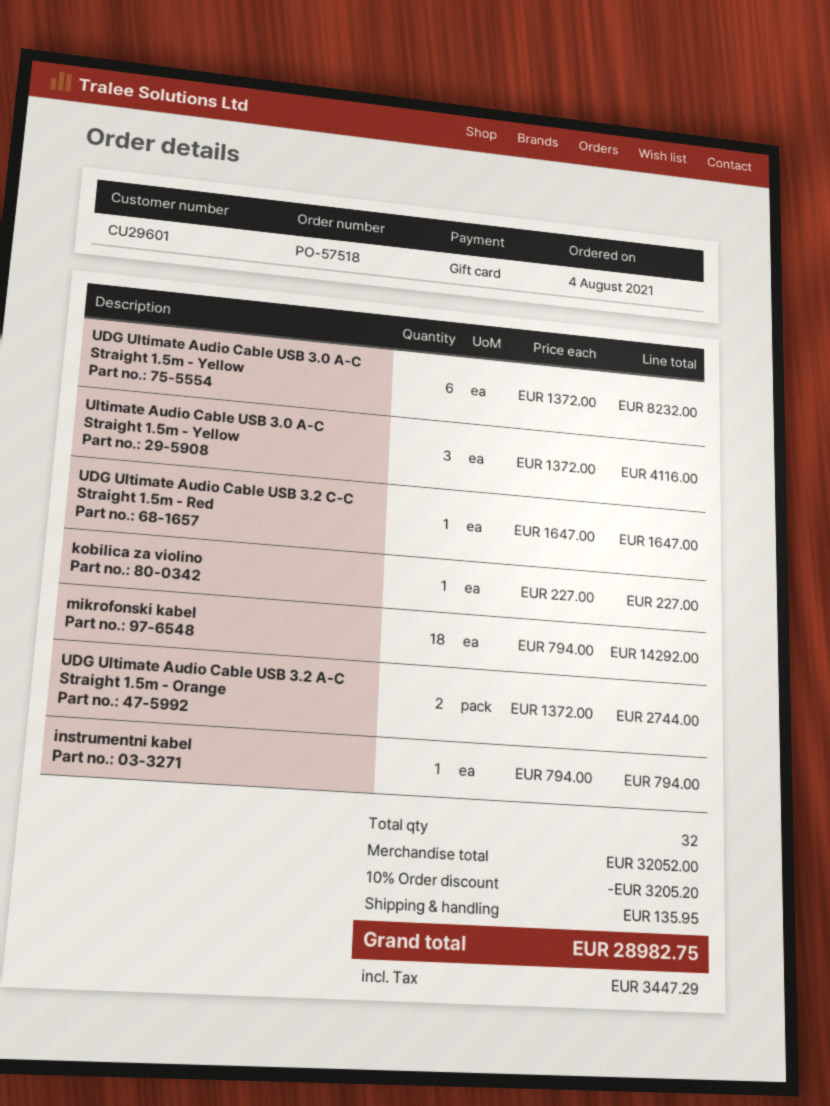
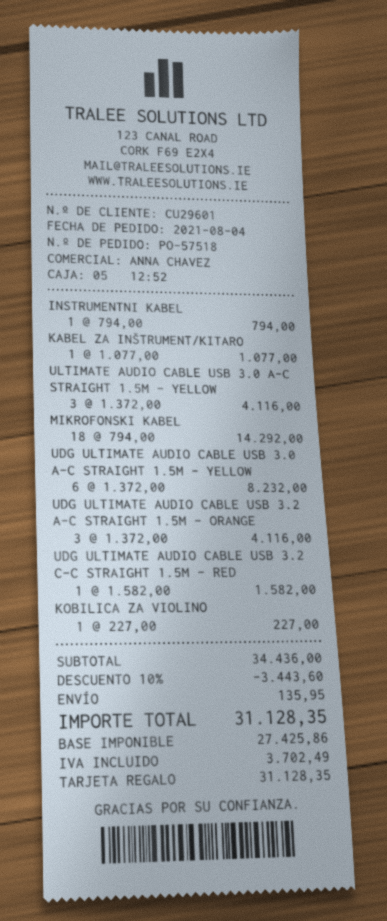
UDG Ultimate Audio Cable USB 3.2 C-C Straight 1.5m - Red: 1 x 1647.00 = 1647.00 -> 1 x 1582.00 = 1582.00
UDG Ultimate Audio Cable USB 3.2 A-C Straight 1.5m - Orange: 2 x 1372.00 = 2744.00 -> 3 x 1372.00 = 4116.00
KABEL ZA INŠTRUMENT/KITARO: none -> 1 x 1077.00 = 1077.00
subtotal: 32052.00 -> 34436.00
discount: 10% = 3205.20 -> 10% = 3443.60
tax: 3447.29 -> 3702.49
total: 28982.75 -> 31128.35

